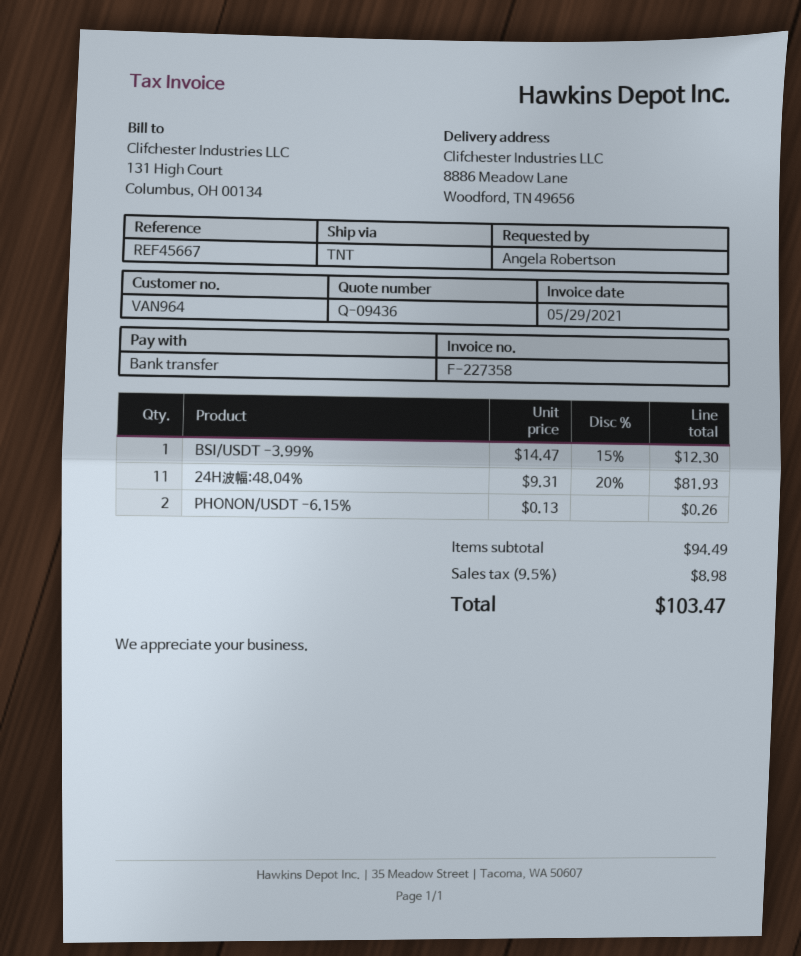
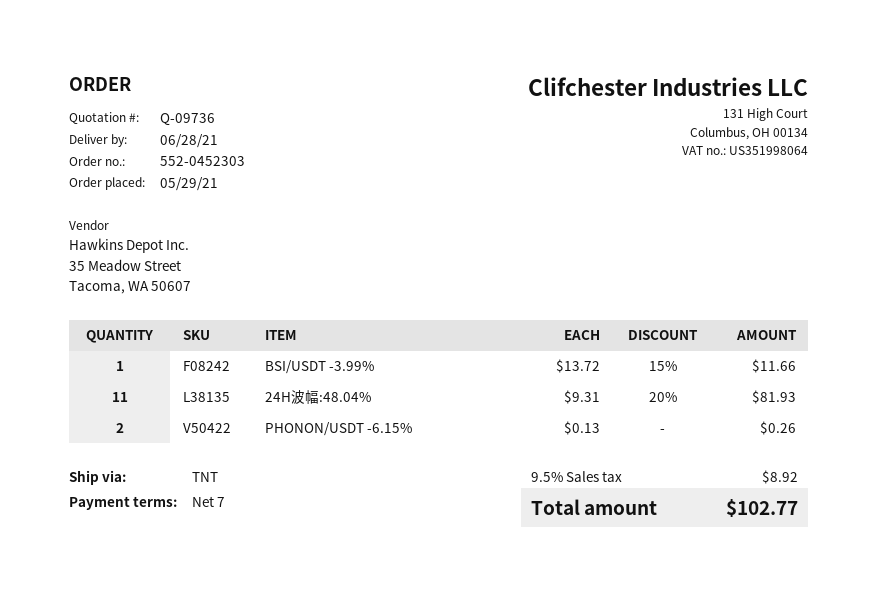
quote number: Q-09436 -> Q-09736
BSI/USDT -3.99%: 1 x 14.47 - 15% = 12.30 -> 1 x 13.72 - 15% = 11.66
tax: 9.5% = 8.98 -> 9.5% = 8.92
total: 103.47 -> 102.77

